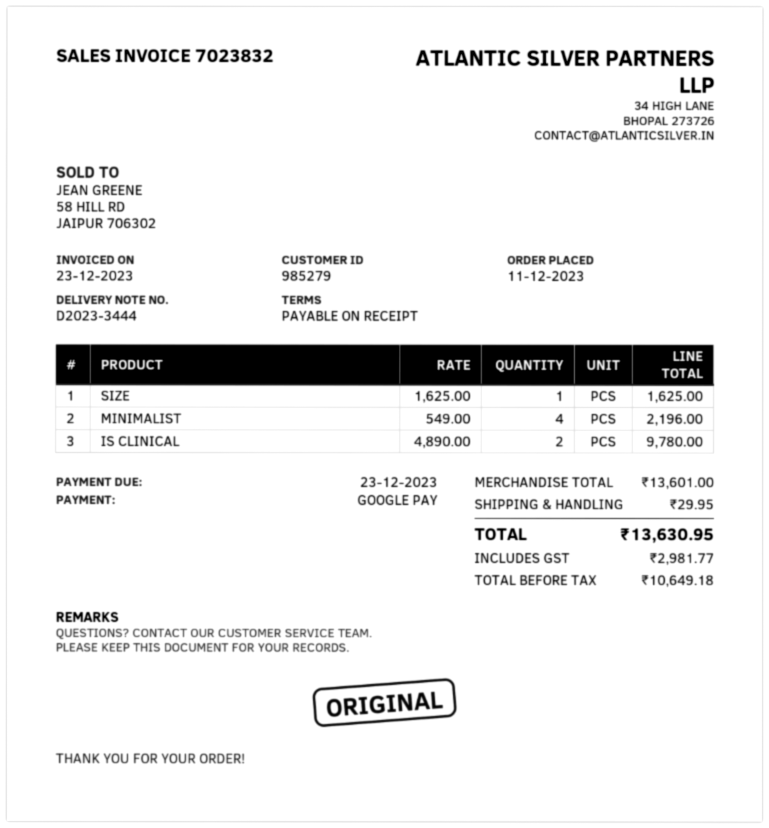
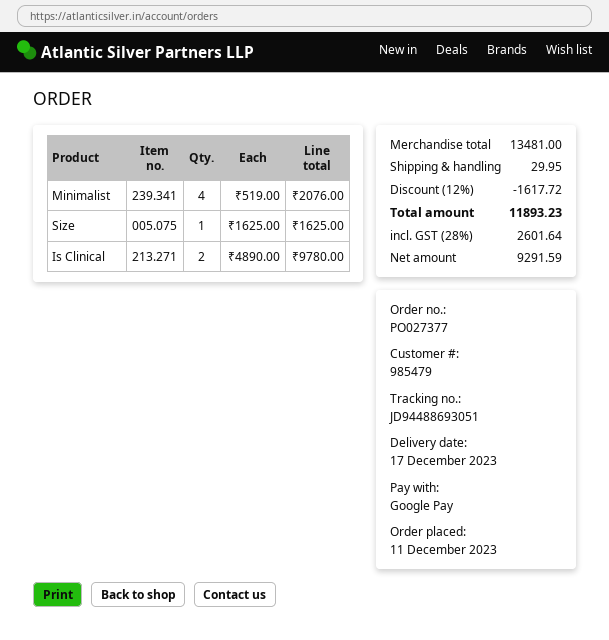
customer number: 985279 -> 985479
MINIMALIST: 4 x 549.00 = 2196.00 -> 4 x 519.00 = 2076.00
subtotal: 13601.00 -> 13481.00
discount: none -> 12% = 1617.72
net: 10649.18 -> 9291.59
tax: 2981.77 -> 2601.64
total: 13630.95 -> 11893.23

